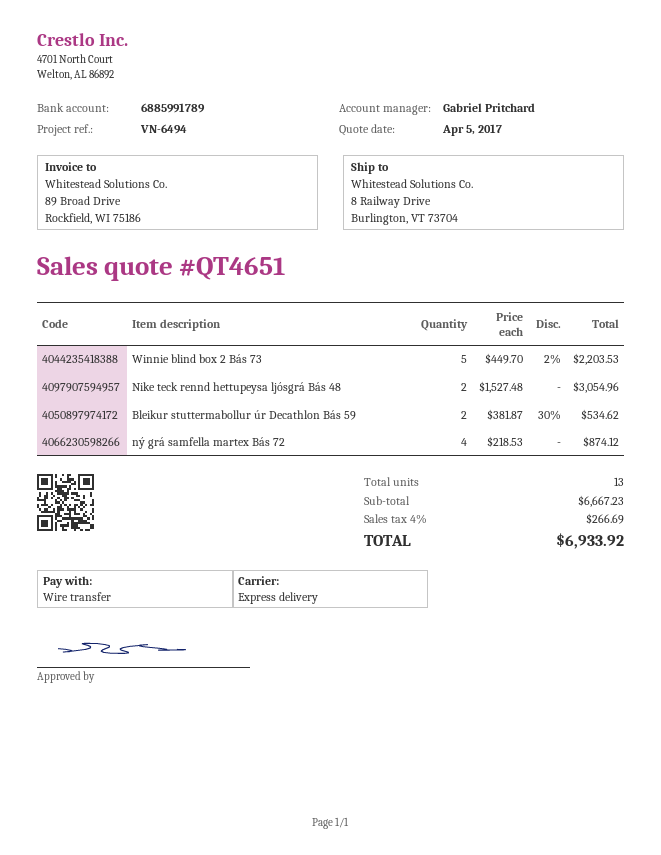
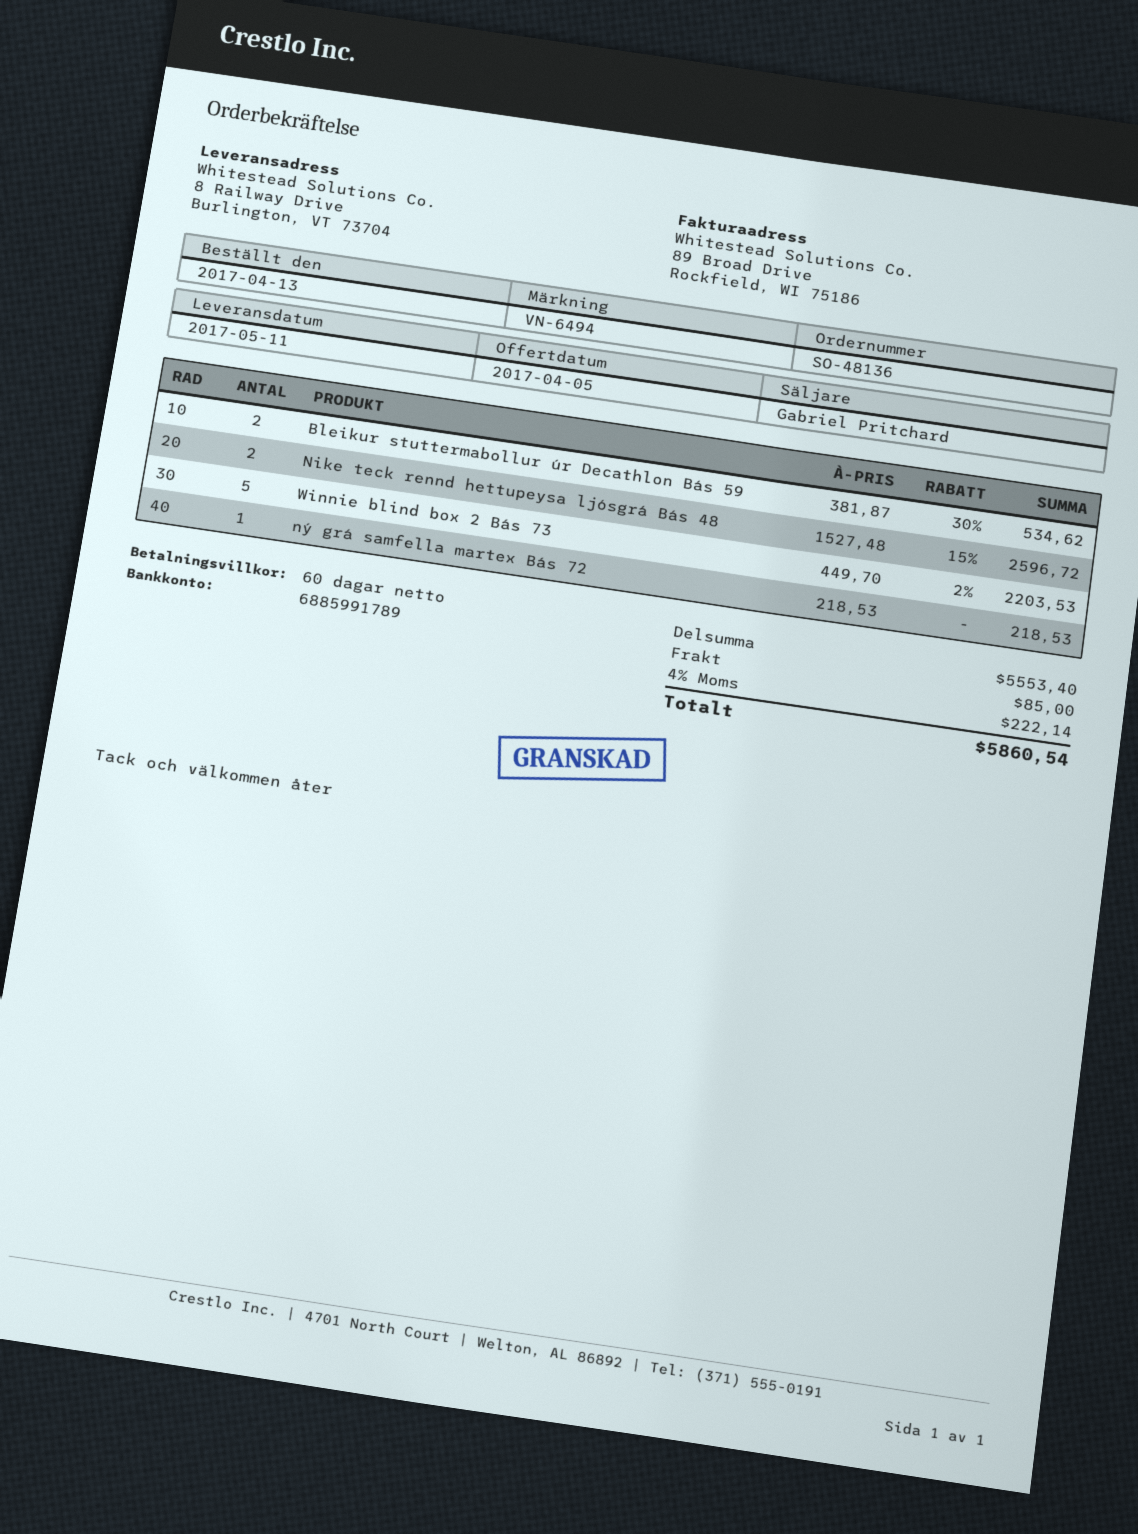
Nike teck rennd hettupeysa ljósgrá Bás 48: 2 x 1527.48 = 3054.96 -> 2 x 1527.48 - 15% = 2596.72
ný grá samfella martex Bás 72: 4 x 218.53 = 874.12 -> 1 x 218.53 = 218.53
subtotal: 6667.23 -> 5553.40
shipping: none -> 85.00
tax: 4% = 266.69 -> 4% = 222.14
total: 6933.92 -> 5860.54

